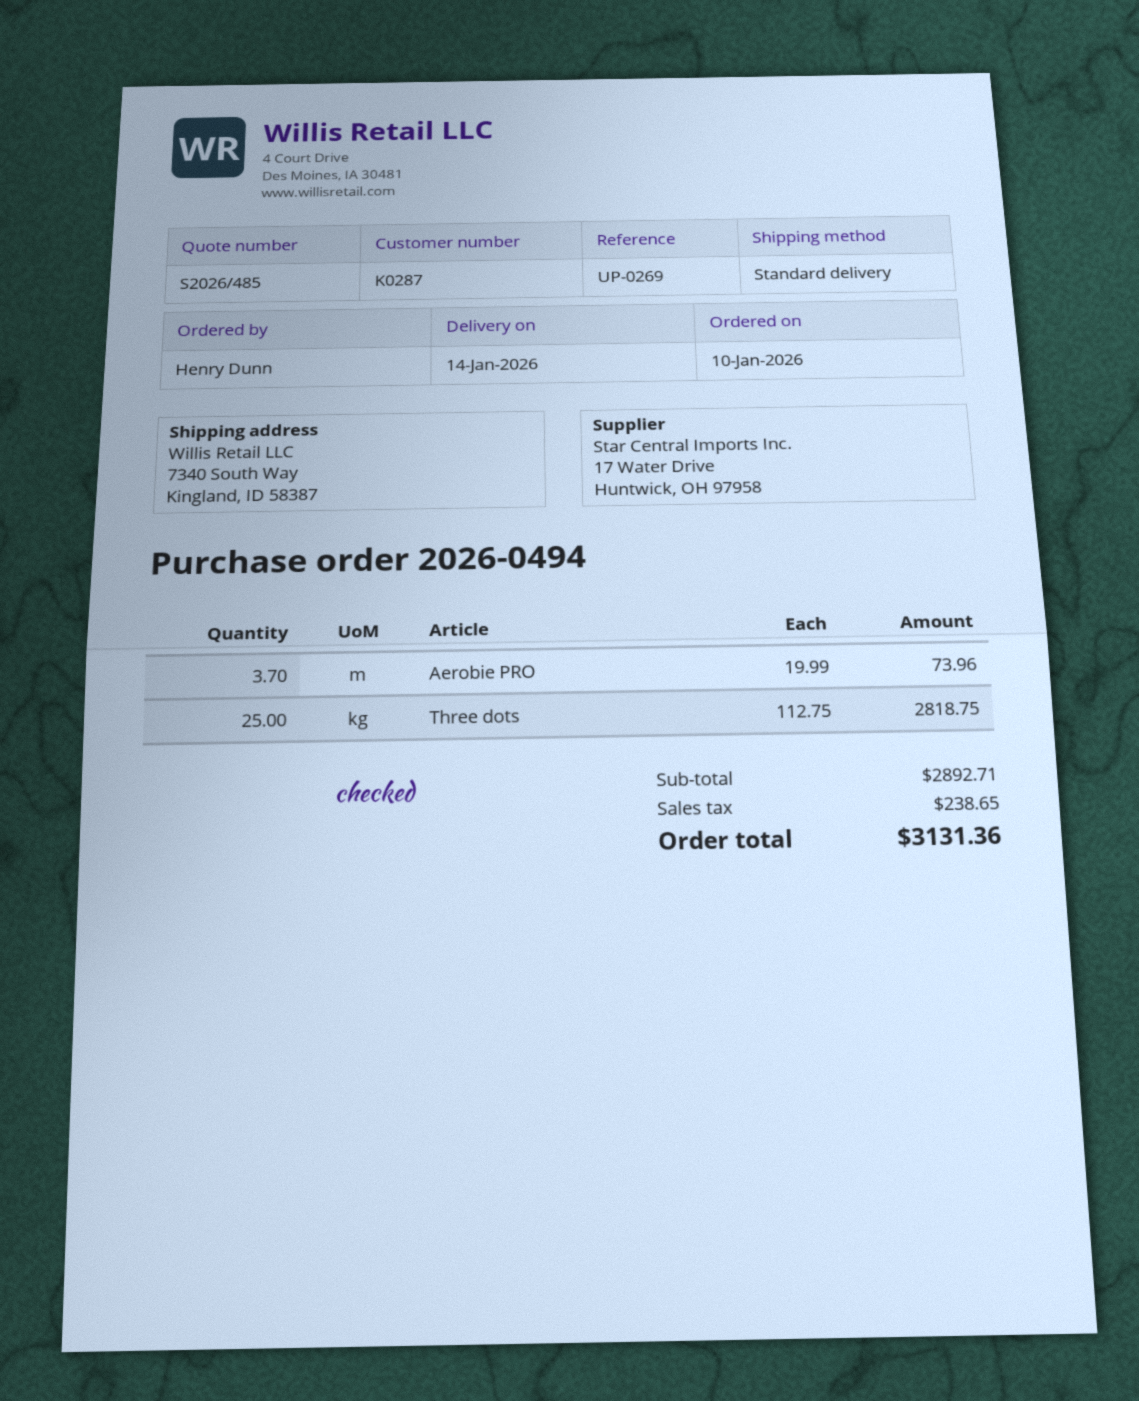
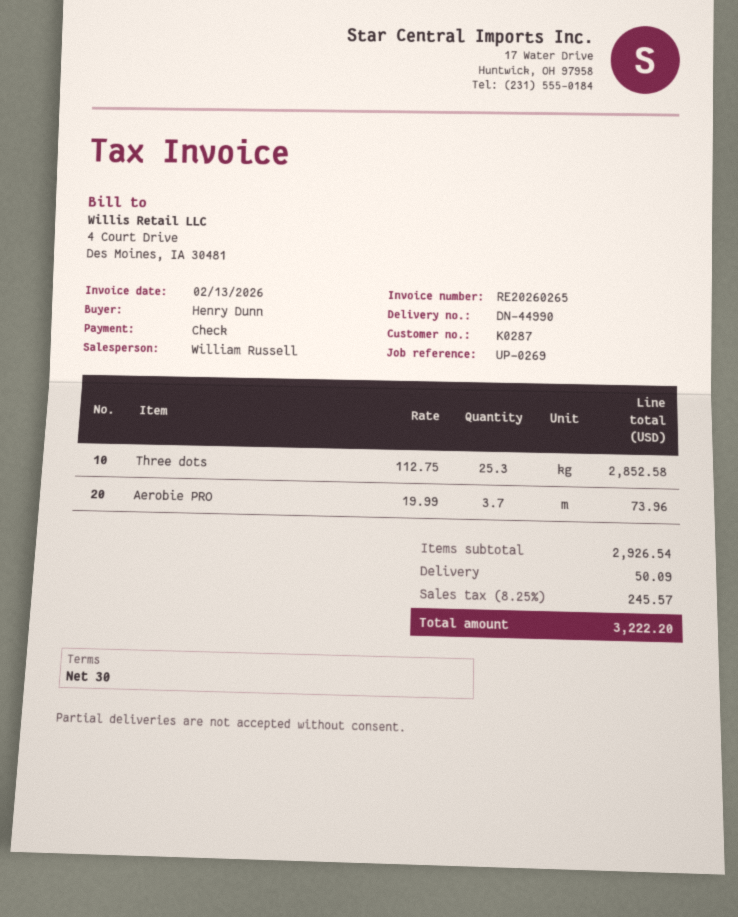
Three dots: 25 x 112.75 = 2818.75 -> 25.3 x 112.75 = 2852.58
subtotal: 2892.71 -> 2926.54
shipping: none -> 50.09
tax: 238.65 -> 245.57
total: 3131.36 -> 3222.20

